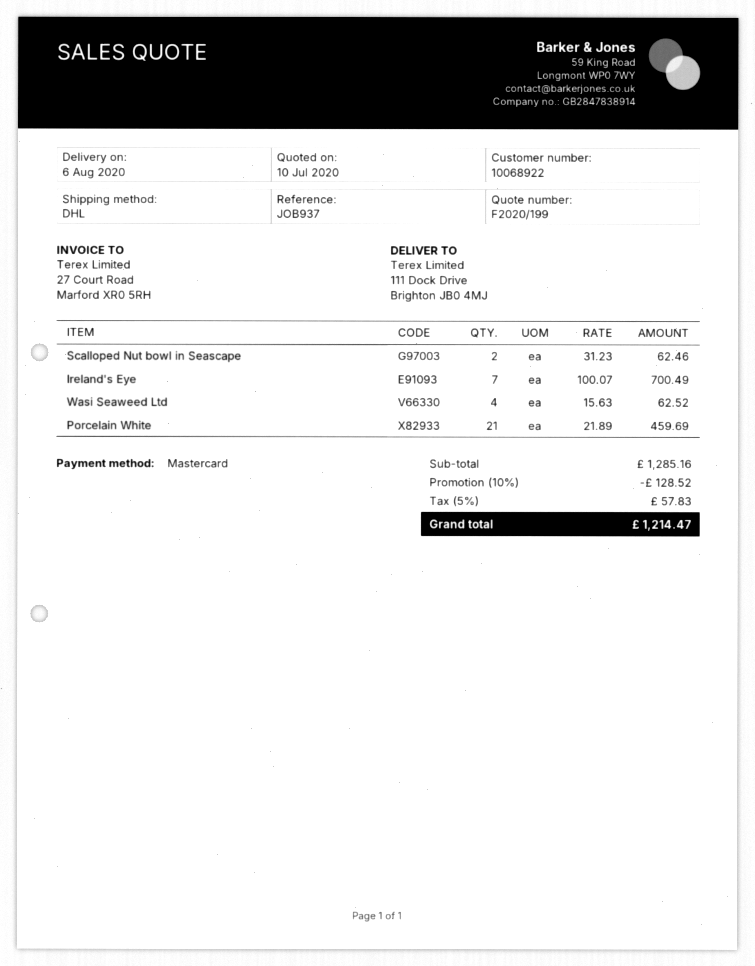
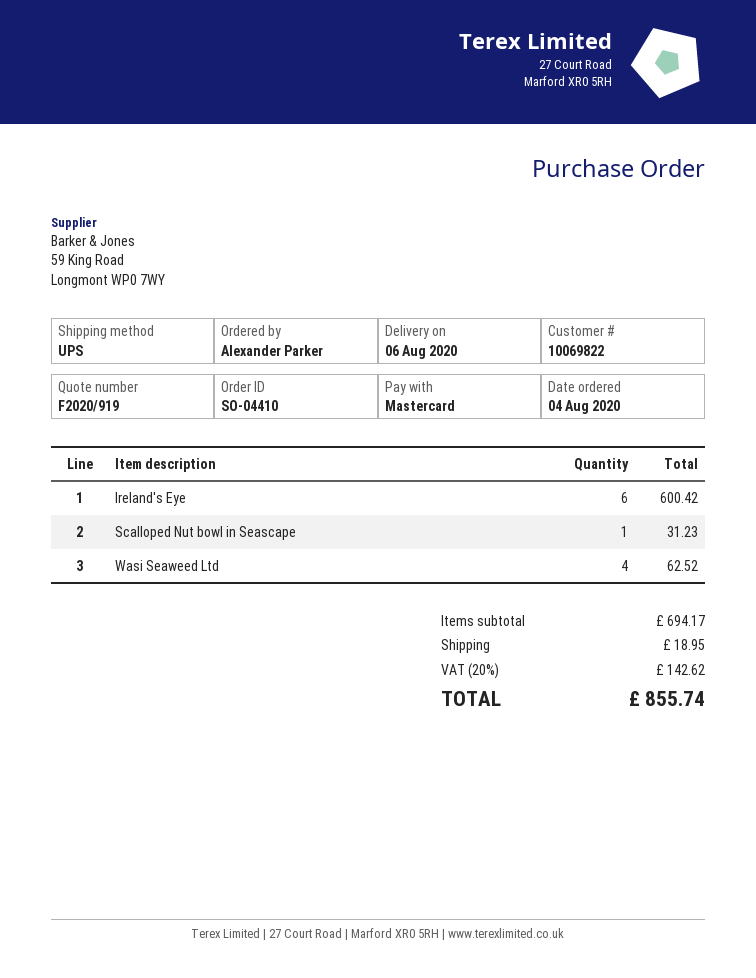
quote number: F2020/199 -> F2020/919
customer number: 10068922 -> 10069822
shipping method: DHL -> UPS
Scalloped Nut bowl in Seascape: 2 for 62.46 -> 1 for 31.23
Ireland's Eye: 7 for 700.49 -> 6 for 600.42
Porcelain White: 21 for 459.69 -> none
subtotal: 1285.16 -> 694.17
discount: 10% = 128.52 -> none
shipping: none -> 18.95
tax: 5% = 57.83 -> 20% = 142.62
total: 1214.47 -> 855.74

